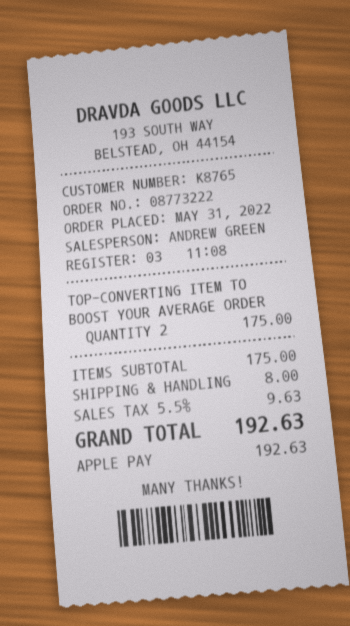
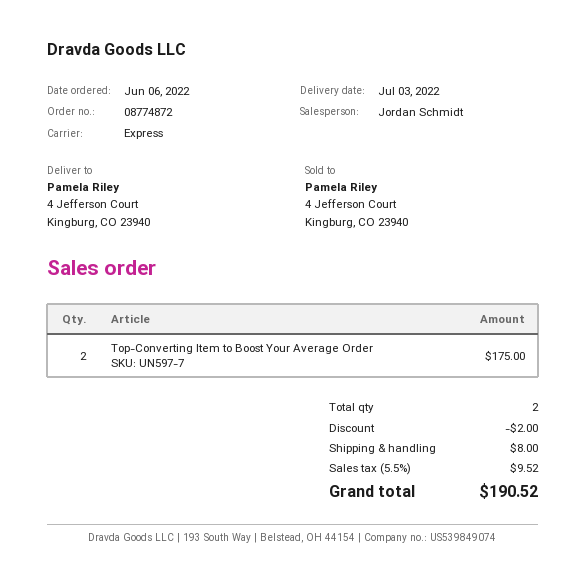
order number: 08773222 -> 08774872
order date: 2022-05-31 -> 2022-06-06
sales rep: ANDREW GREEN -> Jordan Schmidt
discount: none -> 2.00
tax: 5.5% = 9.63 -> 5.5% = 9.52
total: 192.63 -> 190.52

